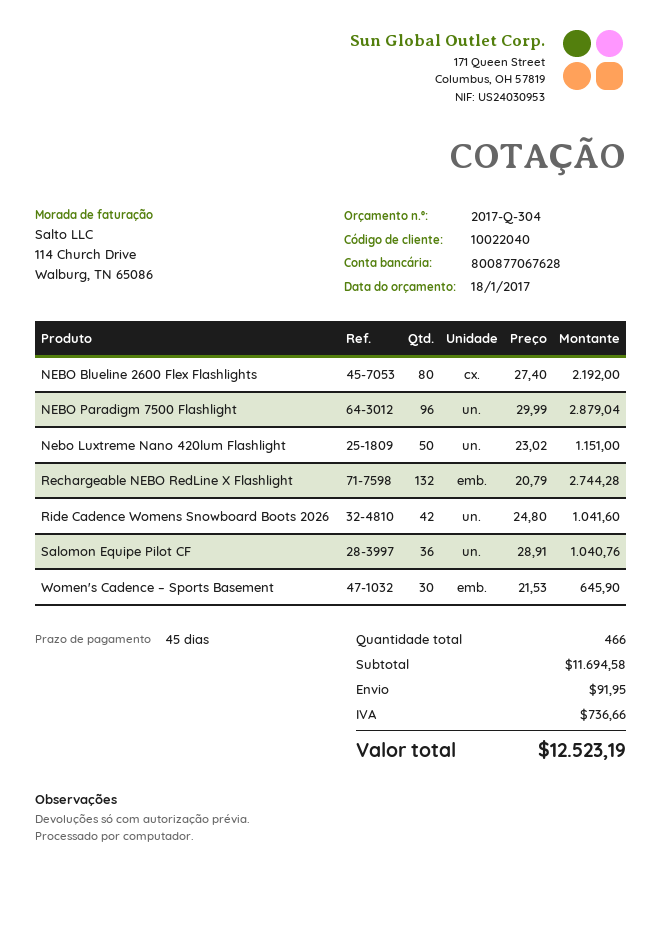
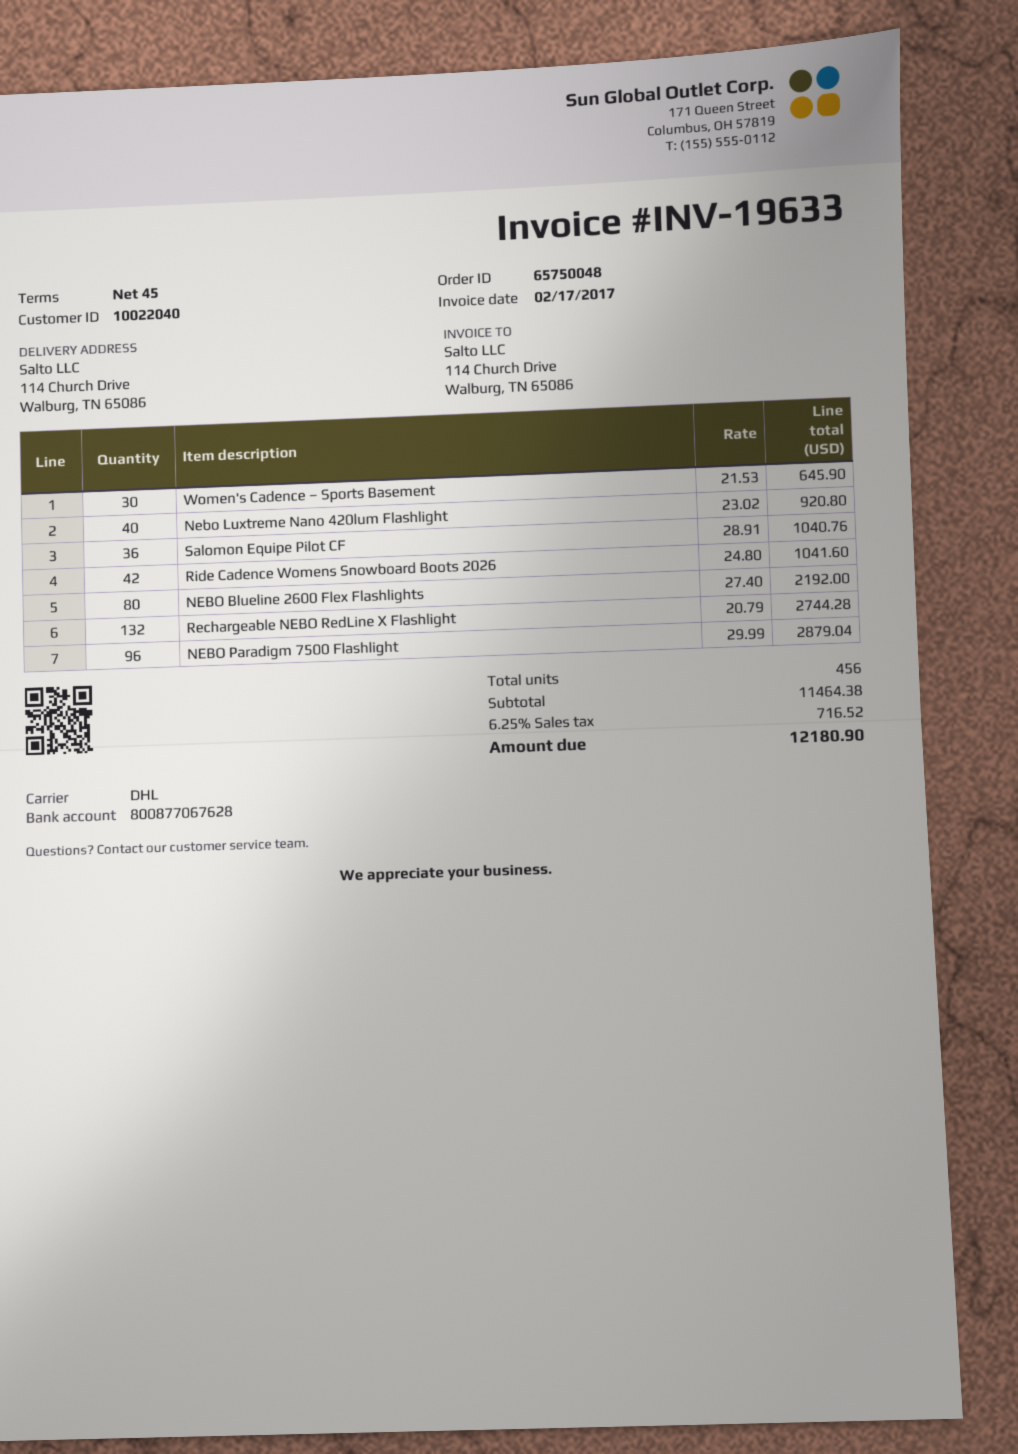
Nebo Luxtreme Nano 420lum Flashlight: 50 x 23.02 = 1151.00 -> 40 x 23.02 = 920.80
total quantity: 466 -> 456
subtotal: 11694.58 -> 11464.38
shipping: 91.95 -> none
tax: 736.66 -> 716.52
total: 12523.19 -> 12180.90

